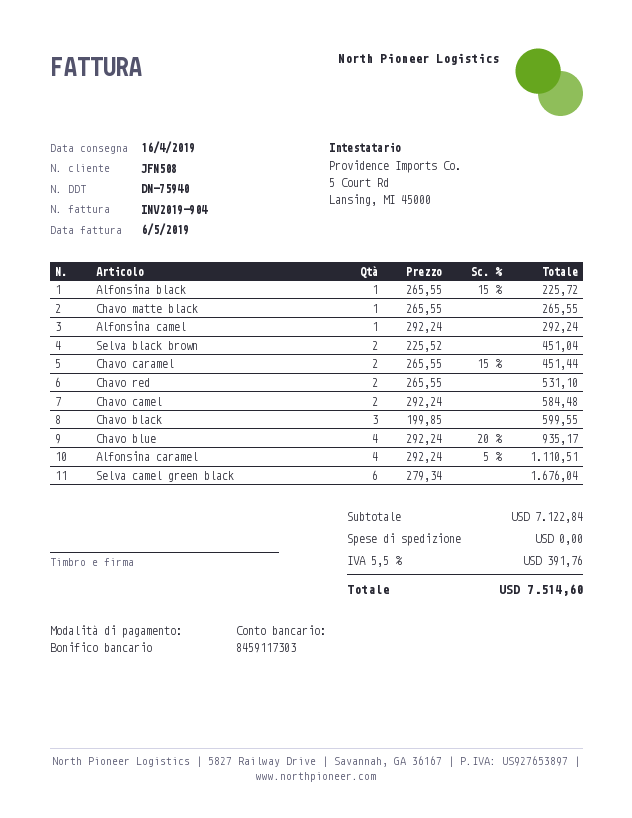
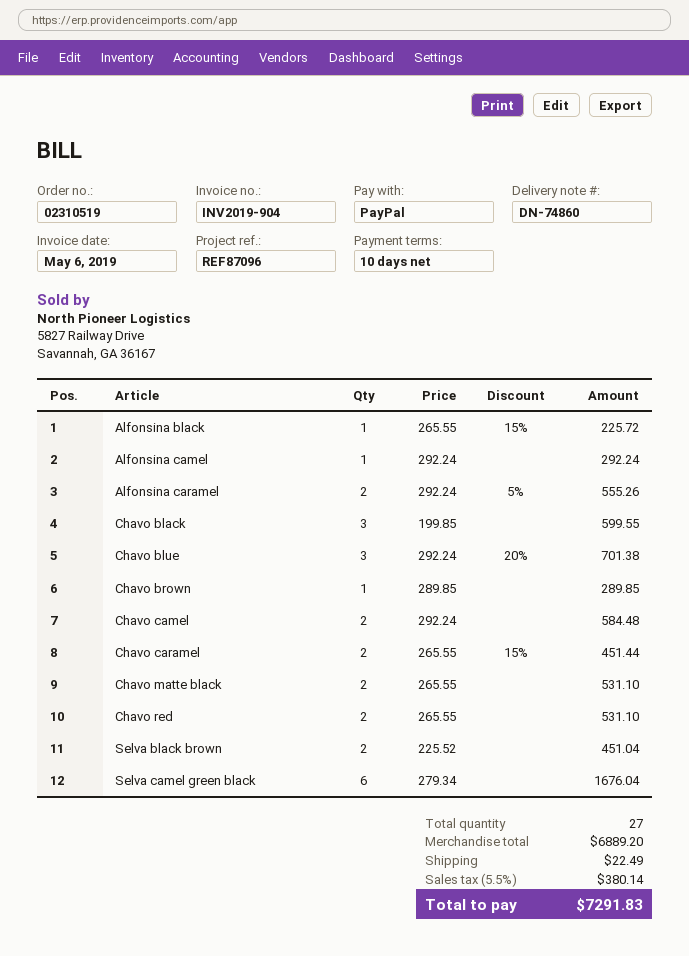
delivery note number: DN-75940 -> DN-74860
payment method: bank transfer -> PayPal
Chavo matte black: 1 x 265.55 = 265.55 -> 2 x 265.55 = 531.10
Chavo blue: 4 x 292.24 - 20% = 935.17 -> 3 x 292.24 - 20% = 701.38
Alfonsina caramel: 4 x 292.24 - 5% = 1110.51 -> 2 x 292.24 - 5% = 555.26
Chavo brown: none -> 1 x 289.85 = 289.85
subtotal: 7122.84 -> 6889.20
shipping: 0.00 -> 22.49
tax: 5.5% = 391.76 -> 5.5% = 380.14
total: 7514.60 -> 7291.83

